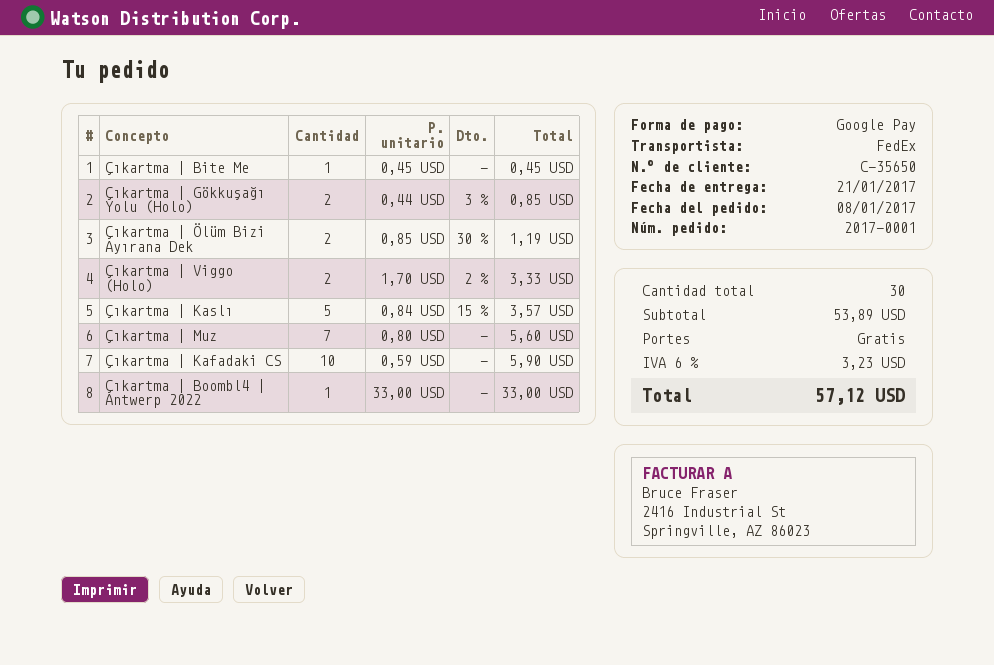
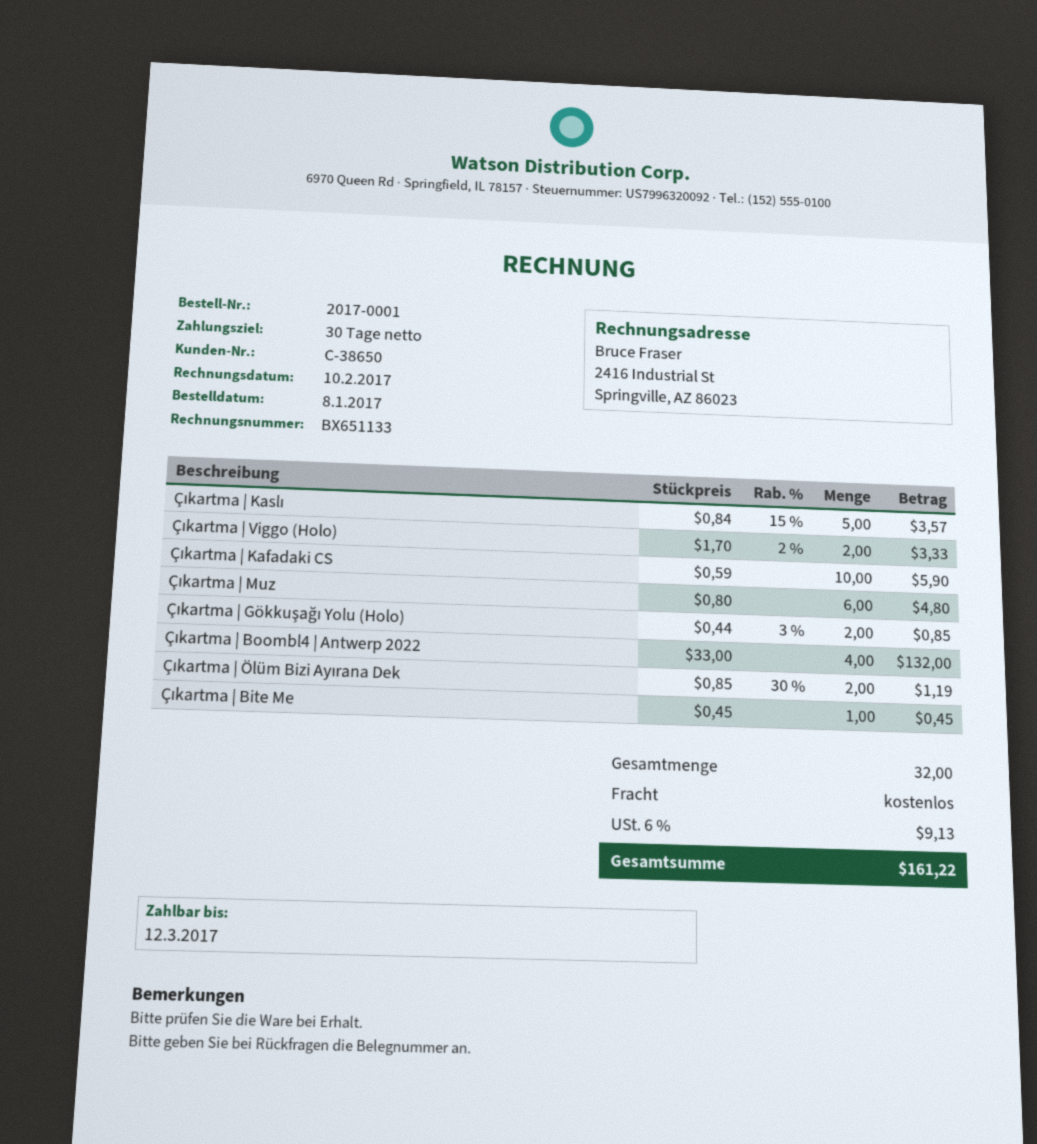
customer number: C-35650 -> C-38650
Çıkartma | Muz: 7 x 0.80 = 5.60 -> 6 x 0.80 = 4.80
Çıkartma | Boombl4 | Antwerp 2022: 1 x 33.00 = 33.00 -> 4 x 33.00 = 132.00
total quantity: 30 -> 32
tax: 6% = 3.23 -> 6% = 9.13
total: 57.12 -> 161.22

